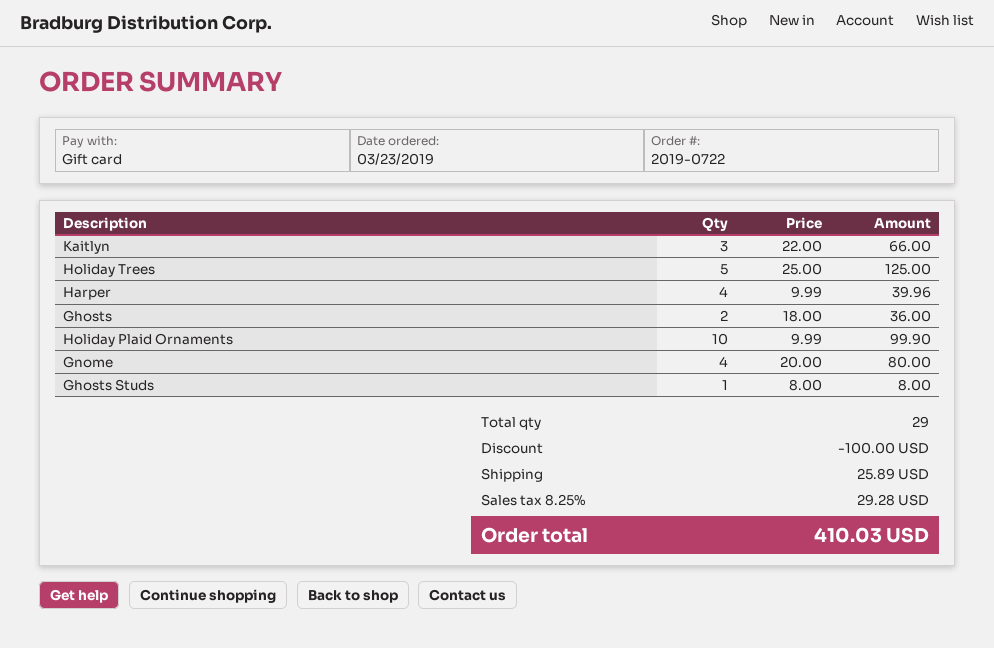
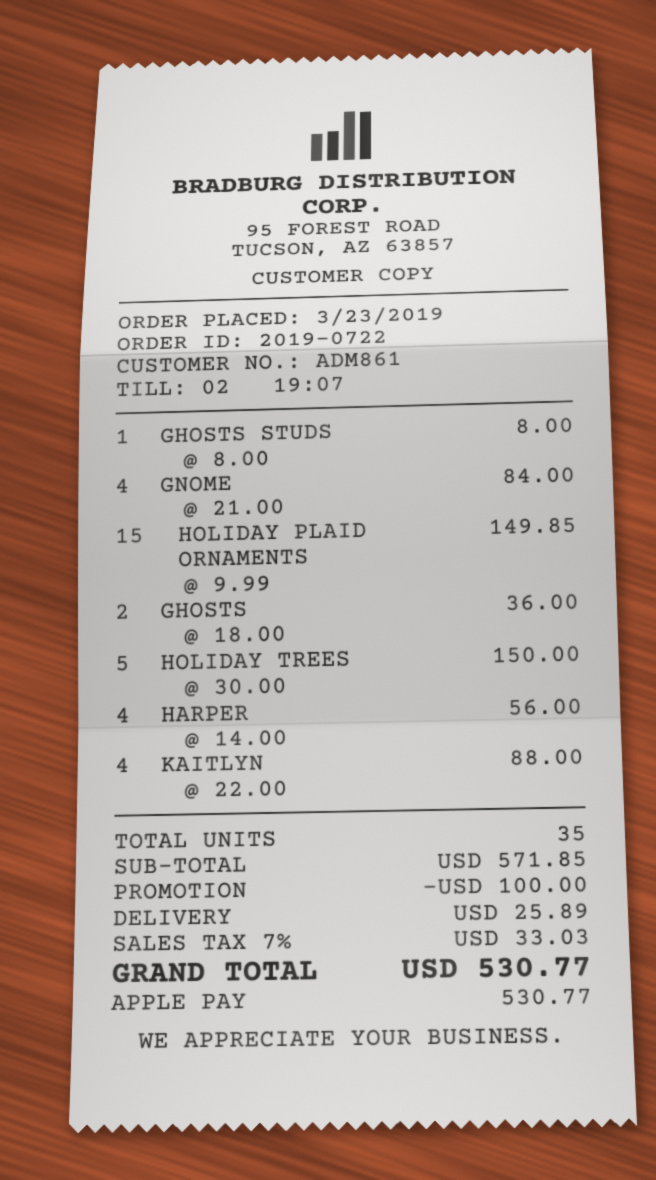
payment method: gift card -> Apple Pay
Kaitlyn: 3 x 22.00 = 66.00 -> 4 x 22.00 = 88.00
Holiday Trees: 5 x 25.00 = 125.00 -> 5 x 30.00 = 150.00
Harper: 4 x 9.99 = 39.96 -> 4 x 14.00 = 56.00
Holiday Plaid Ornaments: 10 x 9.99 = 99.90 -> 15 x 9.99 = 149.85
Gnome: 4 x 20.00 = 80.00 -> 4 x 21.00 = 84.00
total quantity: 29 -> 35
tax: 8.25% = 29.28 -> 7% = 33.03
total: 410.03 -> 530.77

